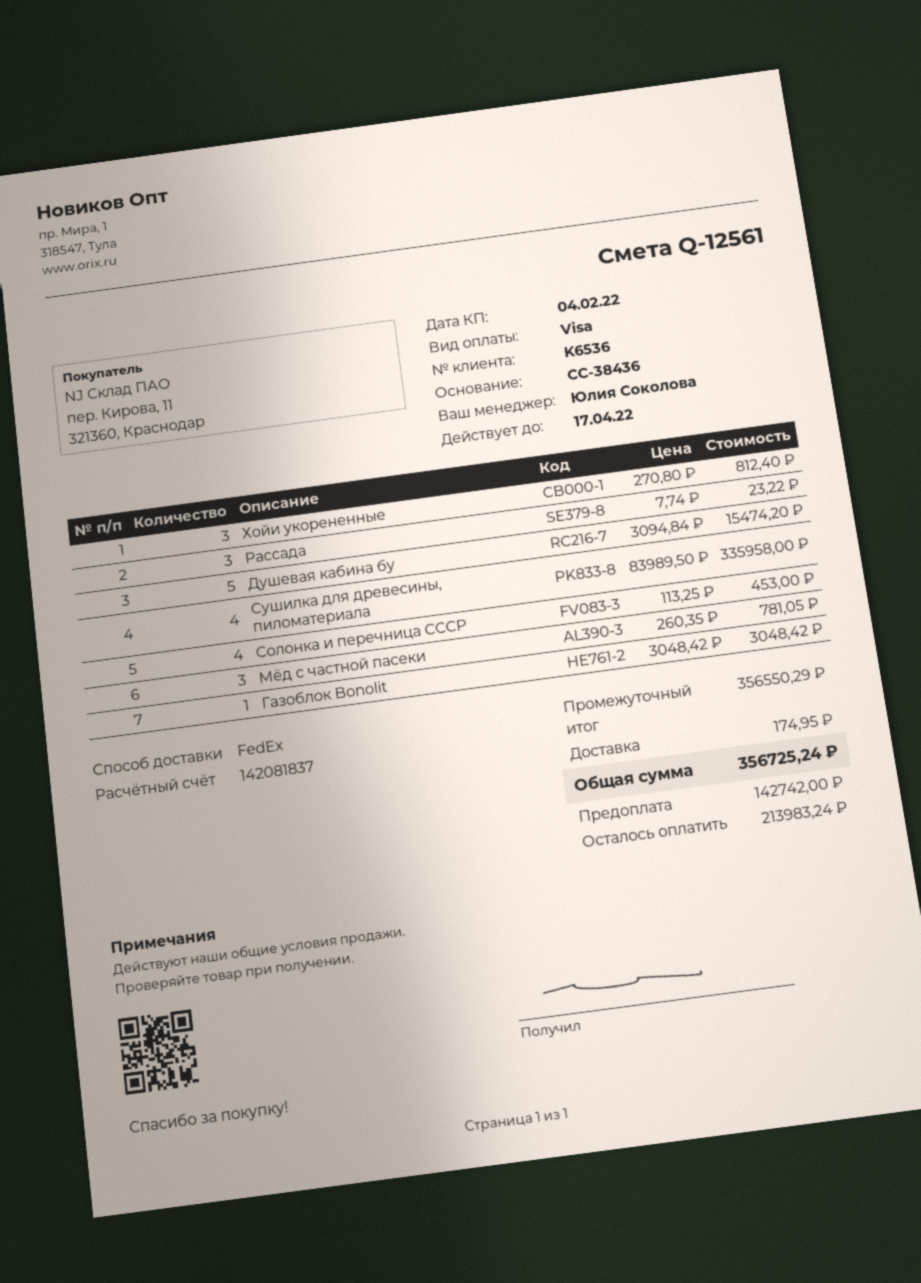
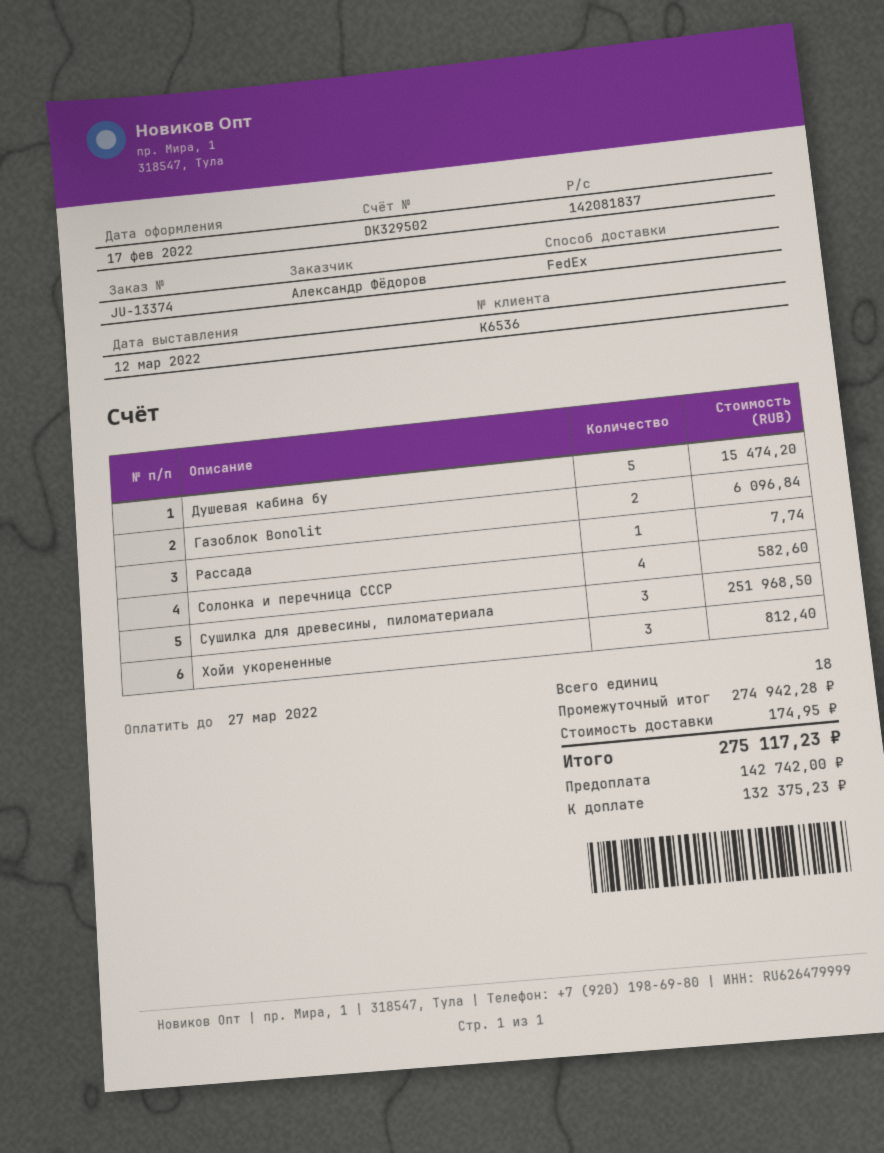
Рассада: 3 for 23.22 -> 1 for 7.74
Сушилка для древесины, пиломатериала: 4 for 335958.00 -> 3 for 251968.50
Солонка и перечница СССР: 4 for 453.00 -> 4 for 582.60
Мёд с частной пасеки: 3 for 781.05 -> none
Газоблок Bonolit: 1 for 3048.42 -> 2 for 6096.84
subtotal: 356550.29 -> 274942.28
total: 356725.24 -> 275117.23
balance: 213983.24 -> 132375.23

